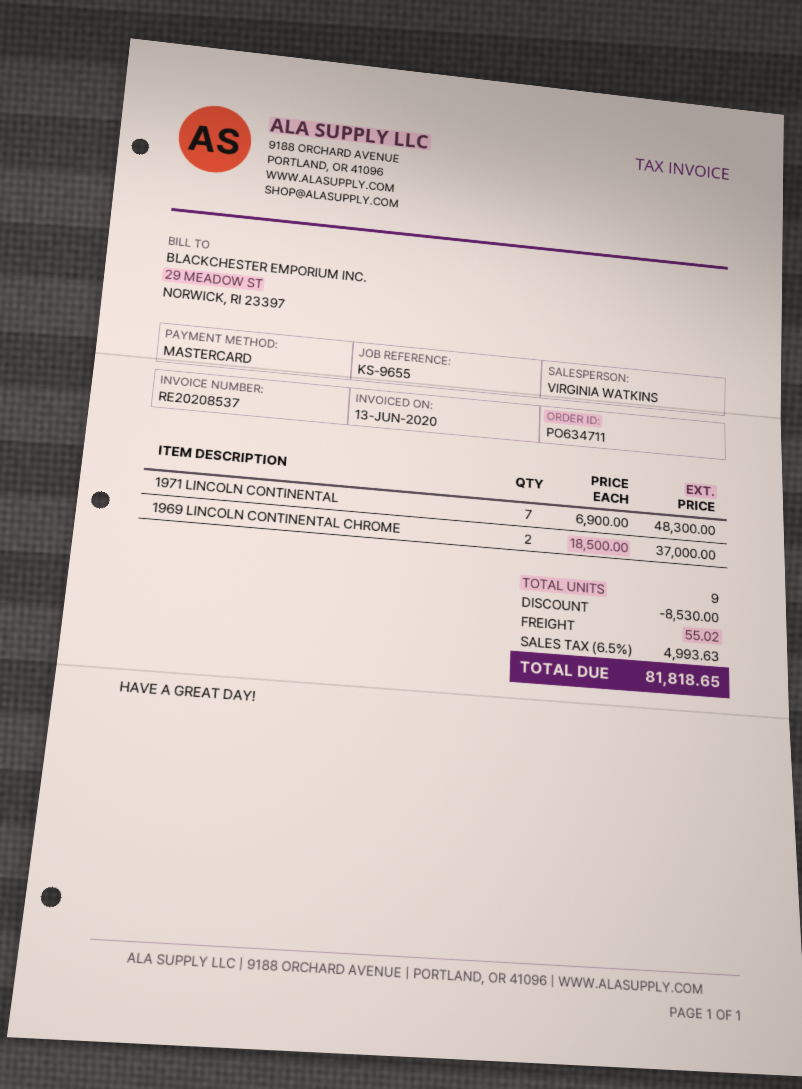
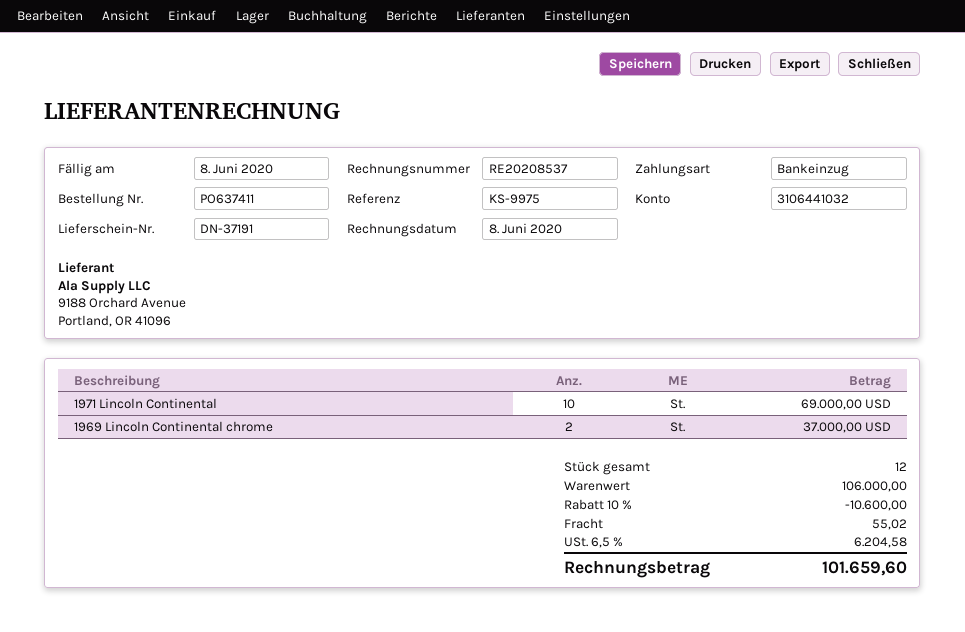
order number: PO634711 -> PO637411
invoice date: 2020-06-13 -> 2020-06-08
reference: KS-9655 -> KS-9975
payment method: Mastercard -> direct debit
1971 LINCOLN CONTINENTAL: 7 for 48300.00 -> 10 for 69000.00
total quantity: 9 -> 12
discount: 8530.00 -> 10600.00
tax: 6.5% = 4993.63 -> 6.5% = 6204.58
total: 81818.65 -> 101659.60

